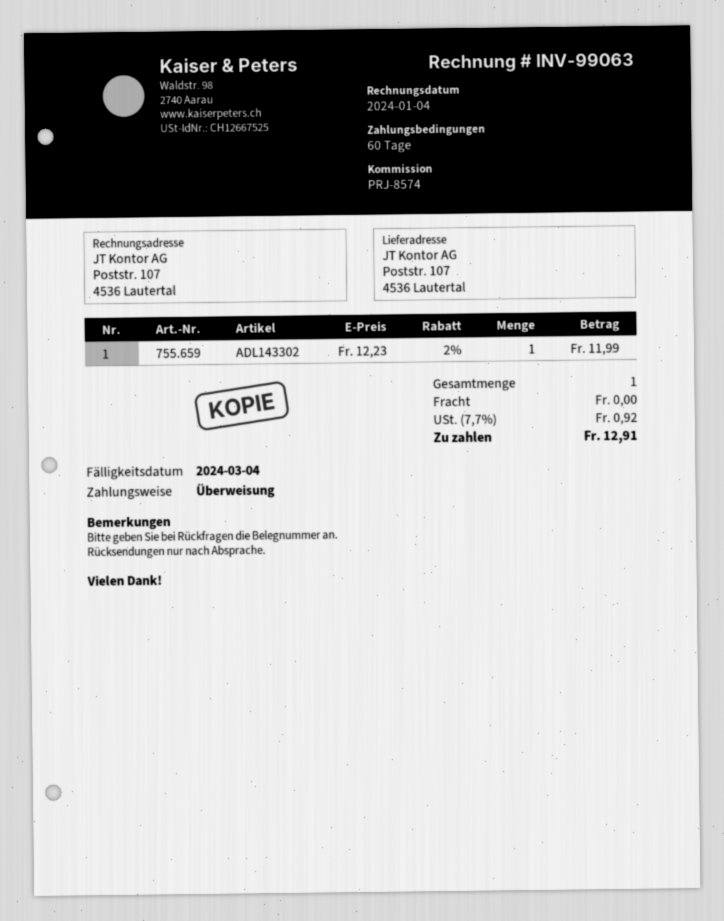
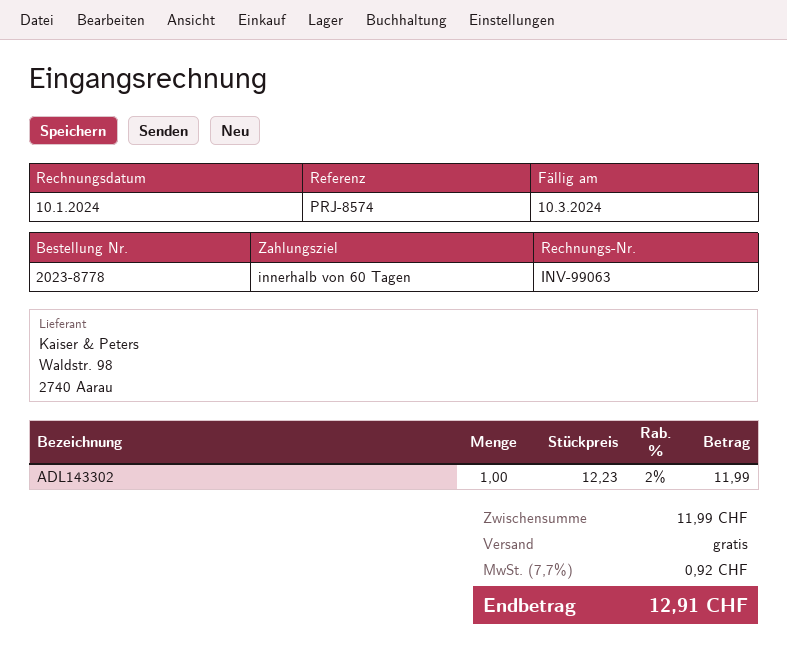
invoice date: 2024-01-04 -> 2024-01-10
due date: 2024-03-04 -> 2024-03-10

